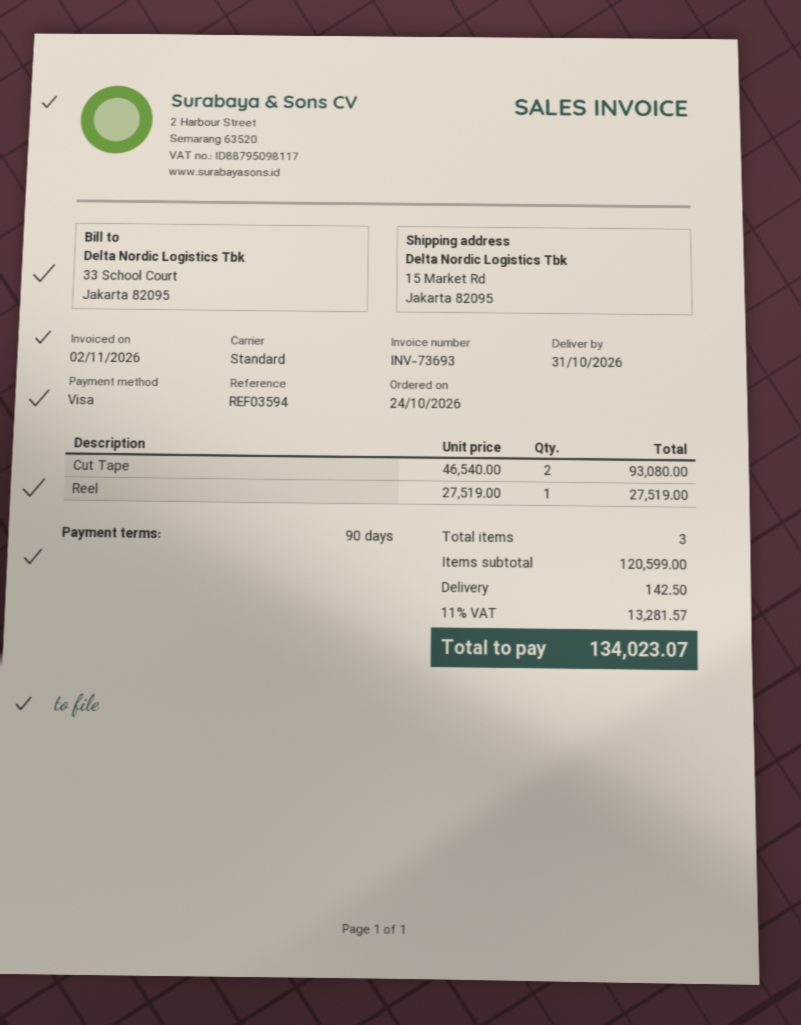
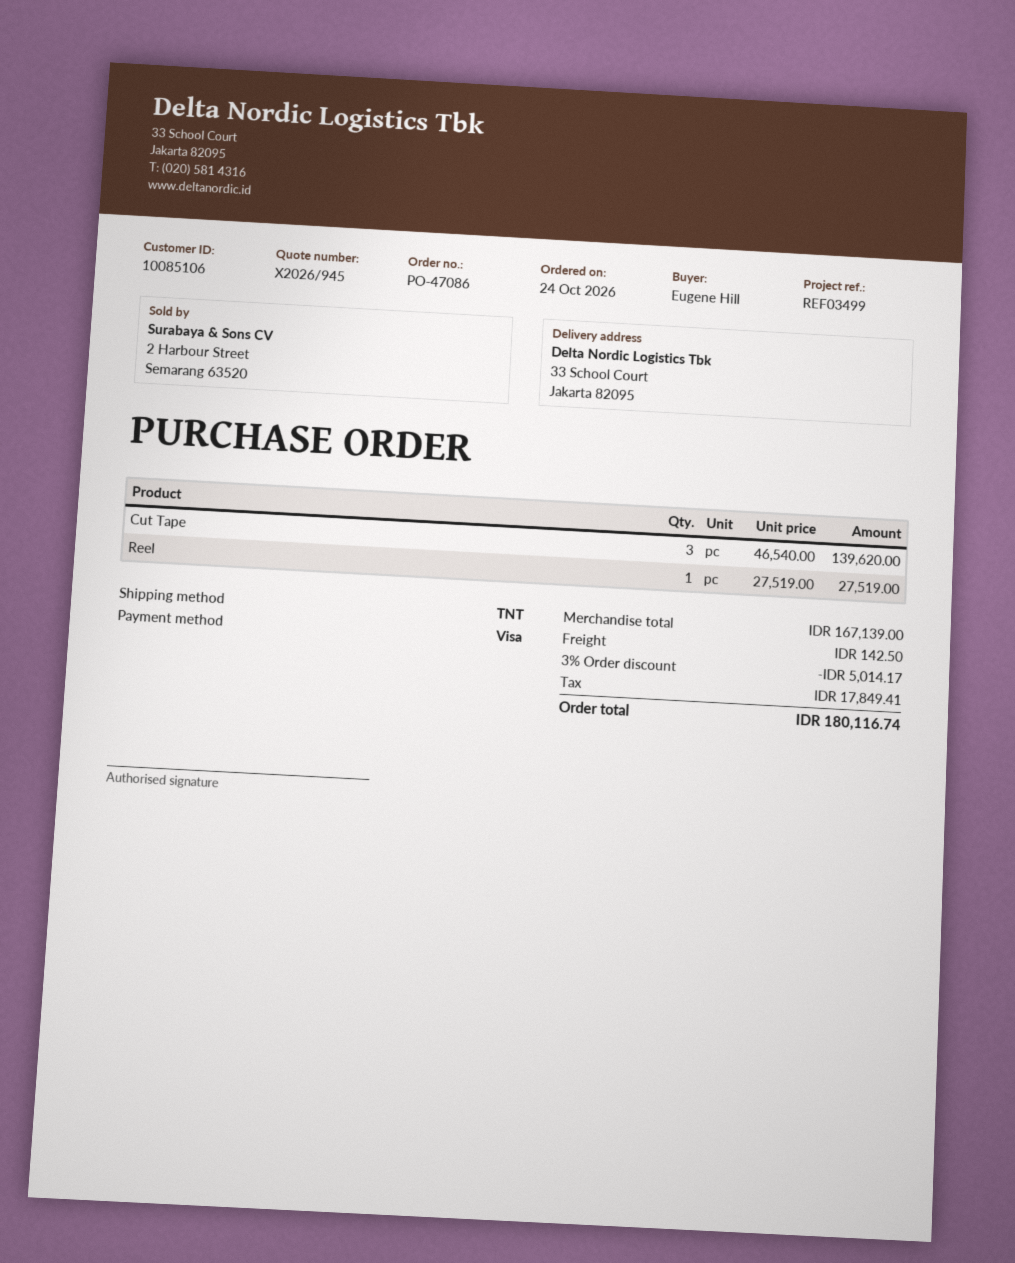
reference: REF03594 -> REF03499
shipping method: standard -> TNT
ship to: 15 Market Rd, Jakarta 82095 -> 33 School Court, Jakarta 82095
Cut Tape: 2 x 46540.00 = 93080.00 -> 3 x 46540.00 = 139620.00
subtotal: 120599.00 -> 167139.00
discount: none -> 3% = 5014.17
tax: 13281.57 -> 17849.41
total: 134023.07 -> 180116.74

